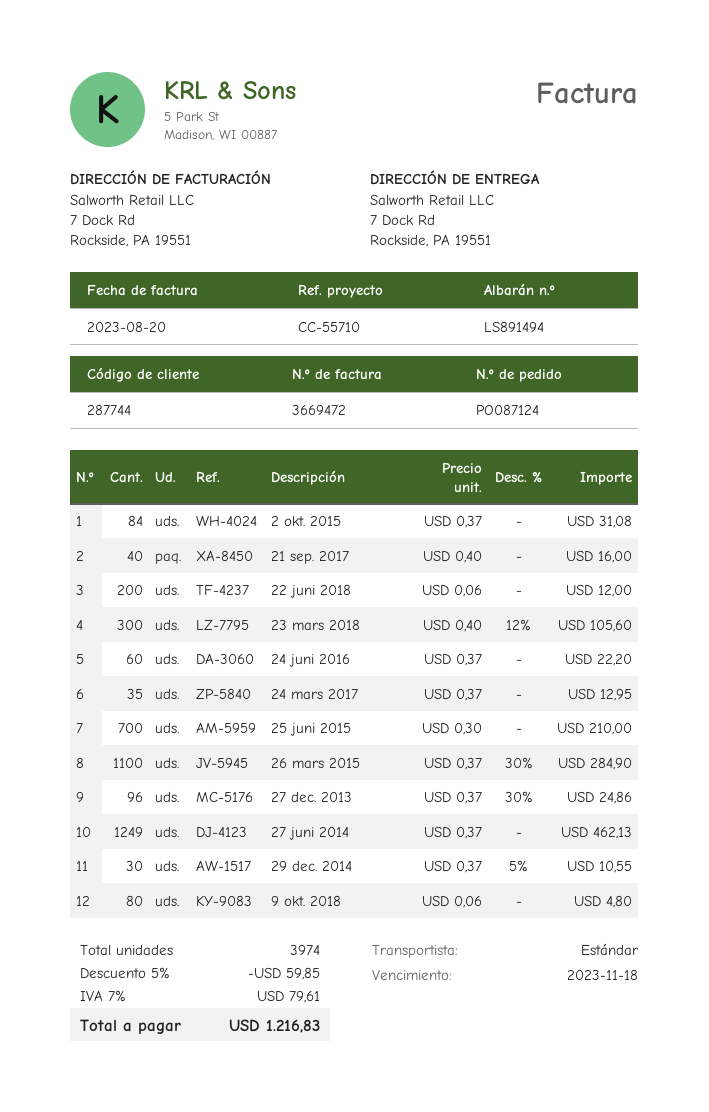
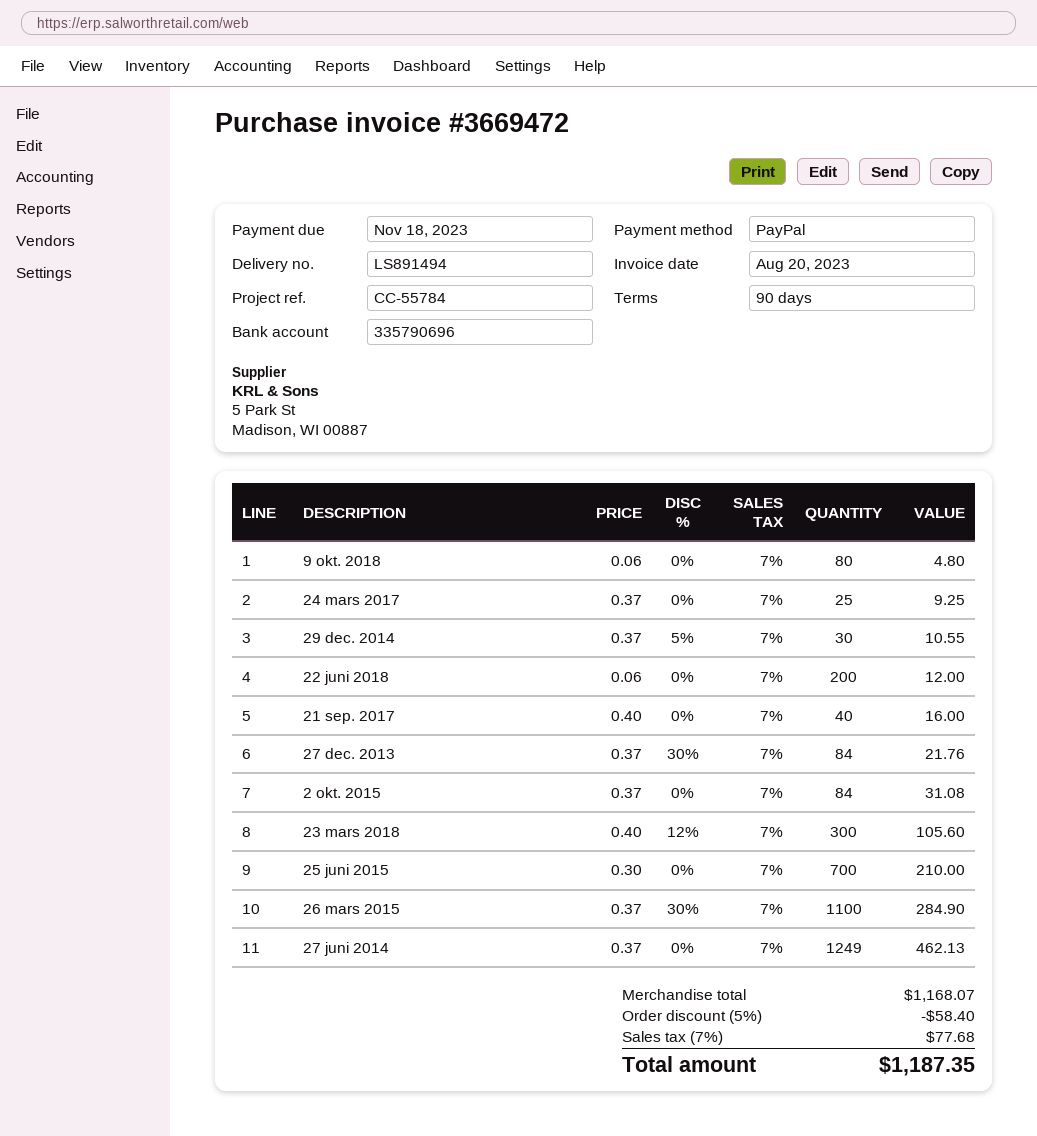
reference: CC-55710 -> CC-55784
24 juni 2016: 60 x 0.37 = 22.20 -> none
24 mars 2017: 35 x 0.37 = 12.95 -> 25 x 0.37 = 9.25
27 dec. 2013: 96 x 0.37 - 30% = 24.86 -> 84 x 0.37 - 30% = 21.76
discount: 5% = 59.85 -> 5% = 58.40
tax: 7% = 79.61 -> 7% = 77.68
total: 1216.83 -> 1187.35

